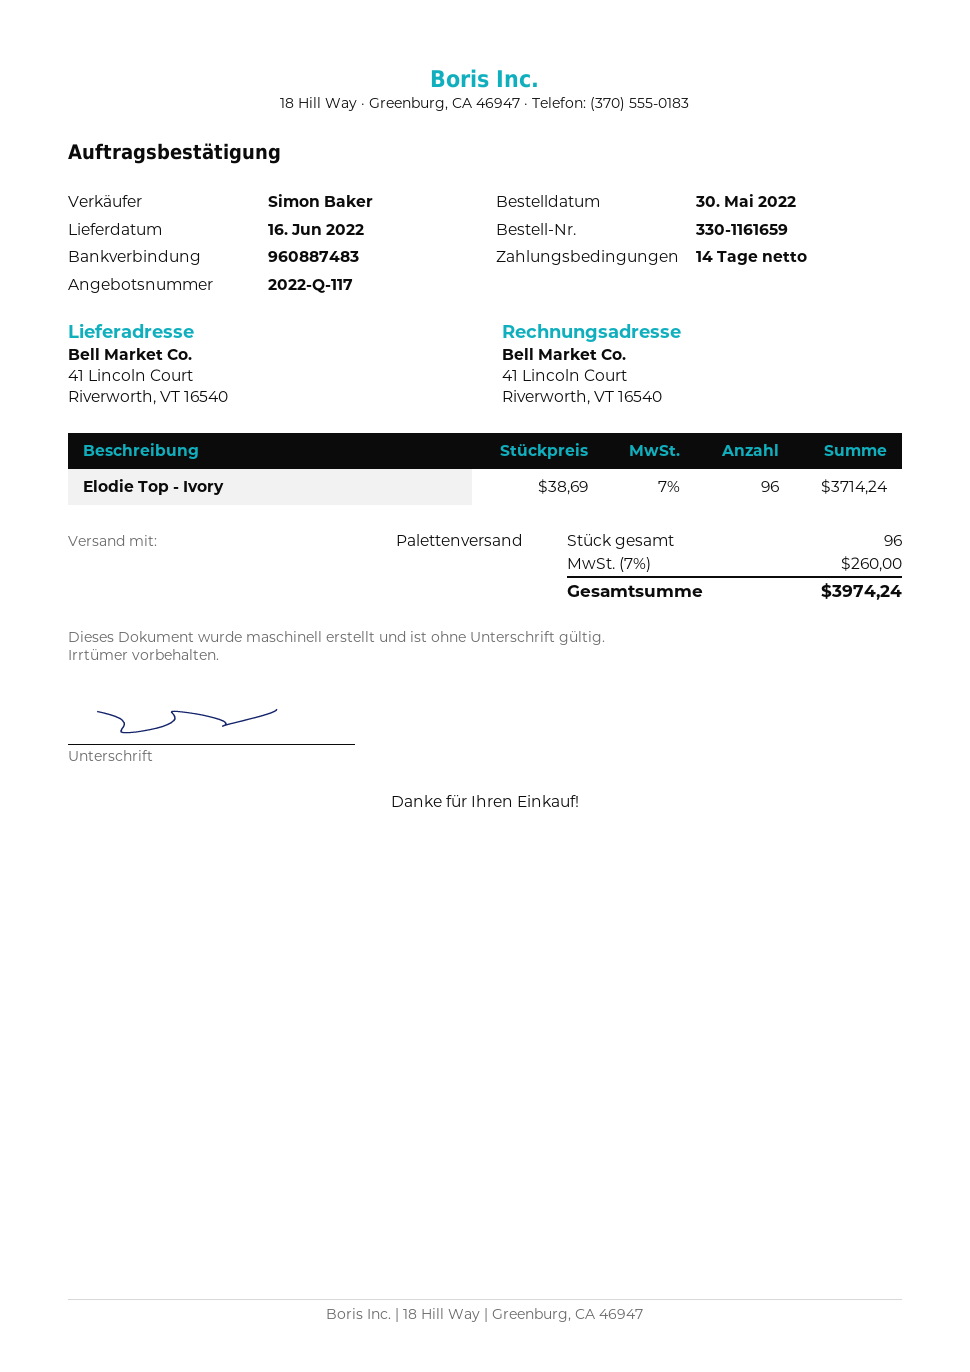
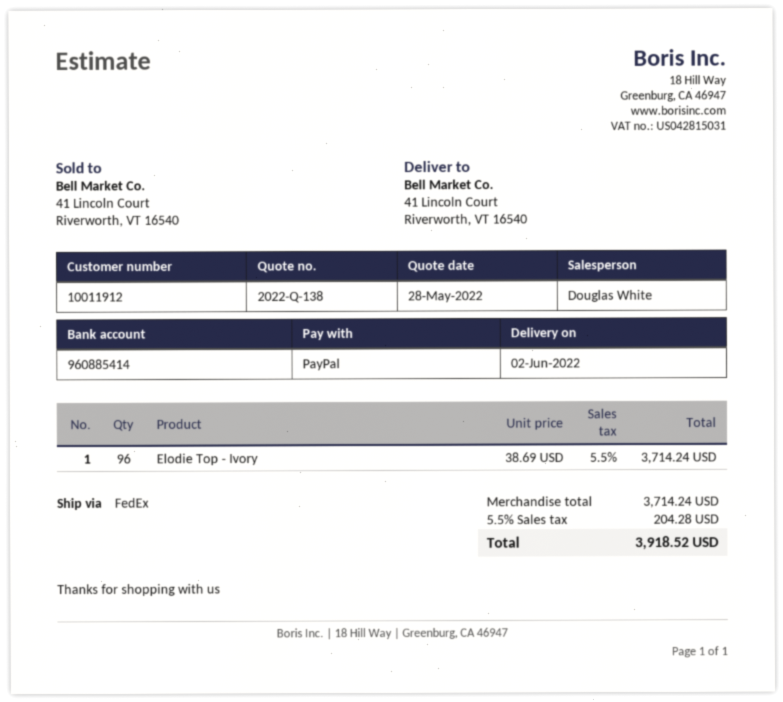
quote number: 2022-Q-117 -> 2022-Q-138
delivery date: 2022-06-16 -> 2022-06-02
sales rep: Simon Baker -> Douglas White
bank account: 960887483 -> 960885414
shipping method: pallet freight -> FedEx
tax: 7% = 260.00 -> 5.5% = 204.28
total: 3974.24 -> 3918.52

